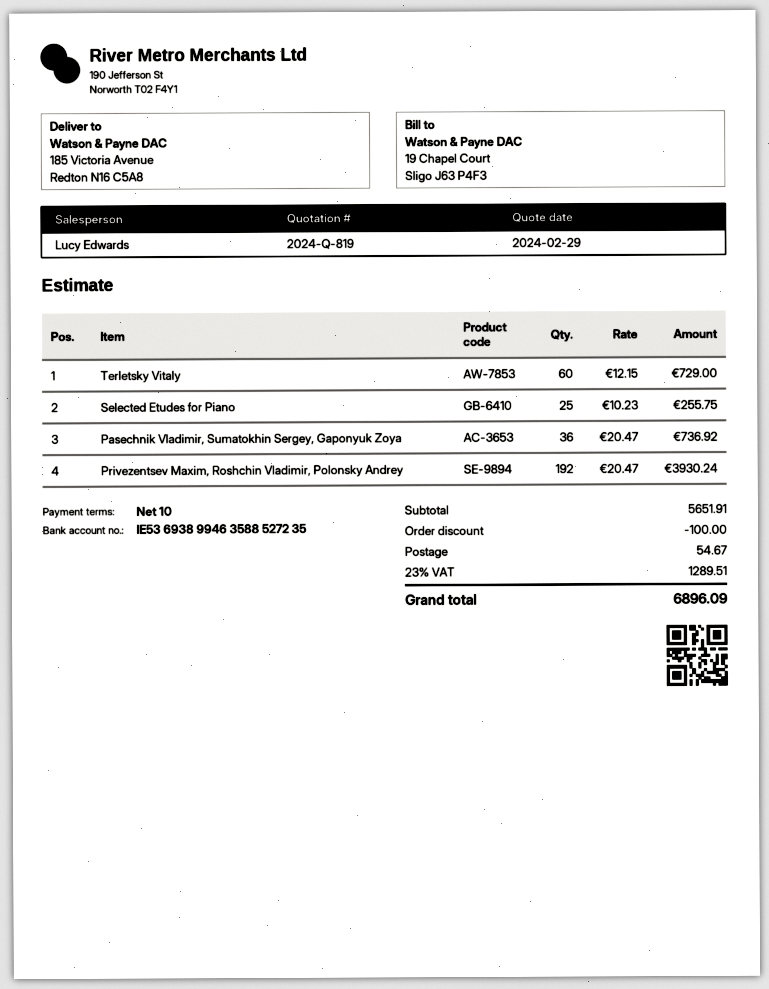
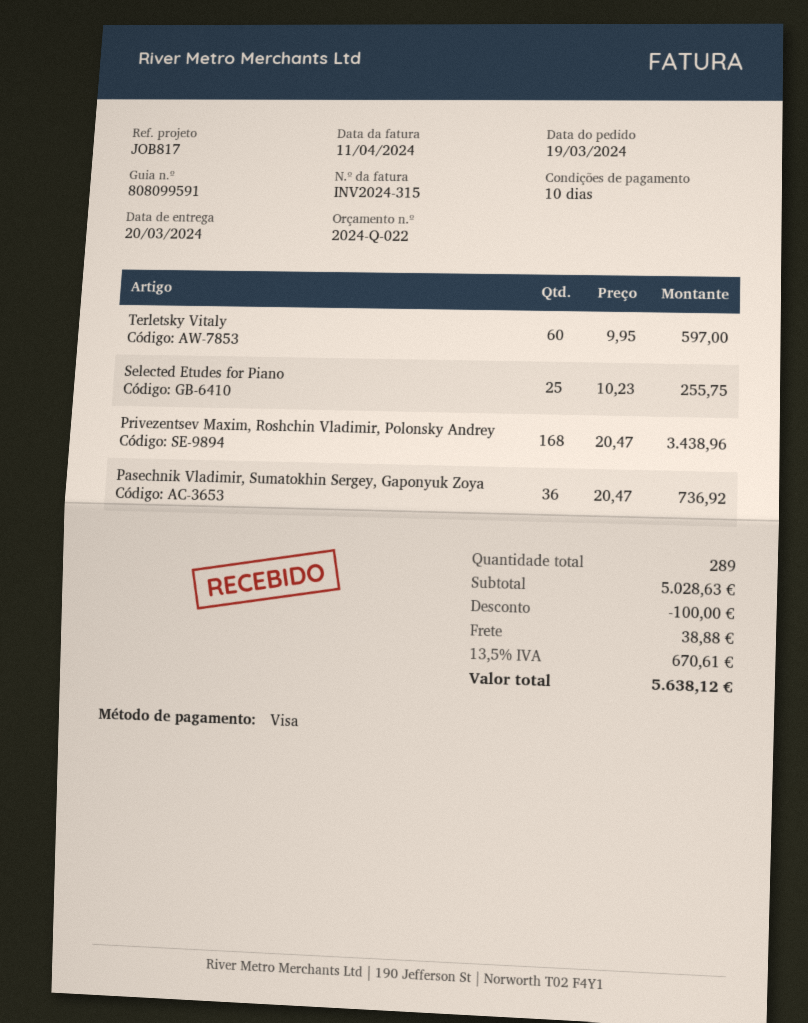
quote number: 2024-Q-819 -> 2024-Q-022
Terletsky Vitaly: 60 x 12.15 = 729.00 -> 60 x 9.95 = 597.00
Privezentsev Maxim, Roshchin Vladimir, Polonsky Andrey: 192 x 20.47 = 3930.24 -> 168 x 20.47 = 3438.96
subtotal: 5651.91 -> 5028.63
shipping: 54.67 -> 38.88
tax: 23% = 1289.51 -> 13.5% = 670.61
total: 6896.09 -> 5638.12

